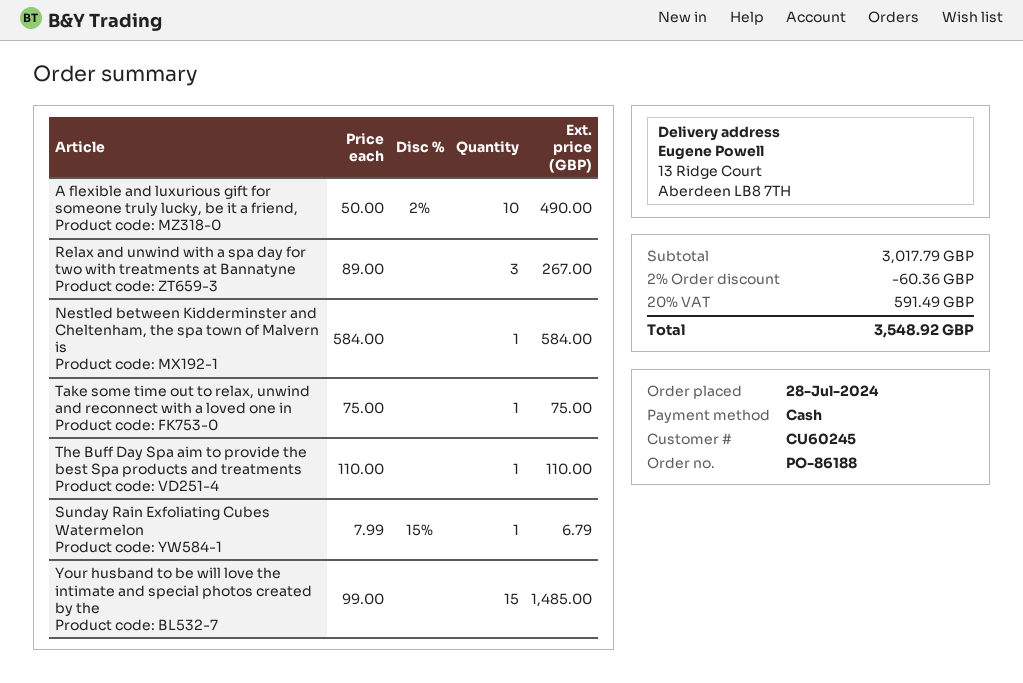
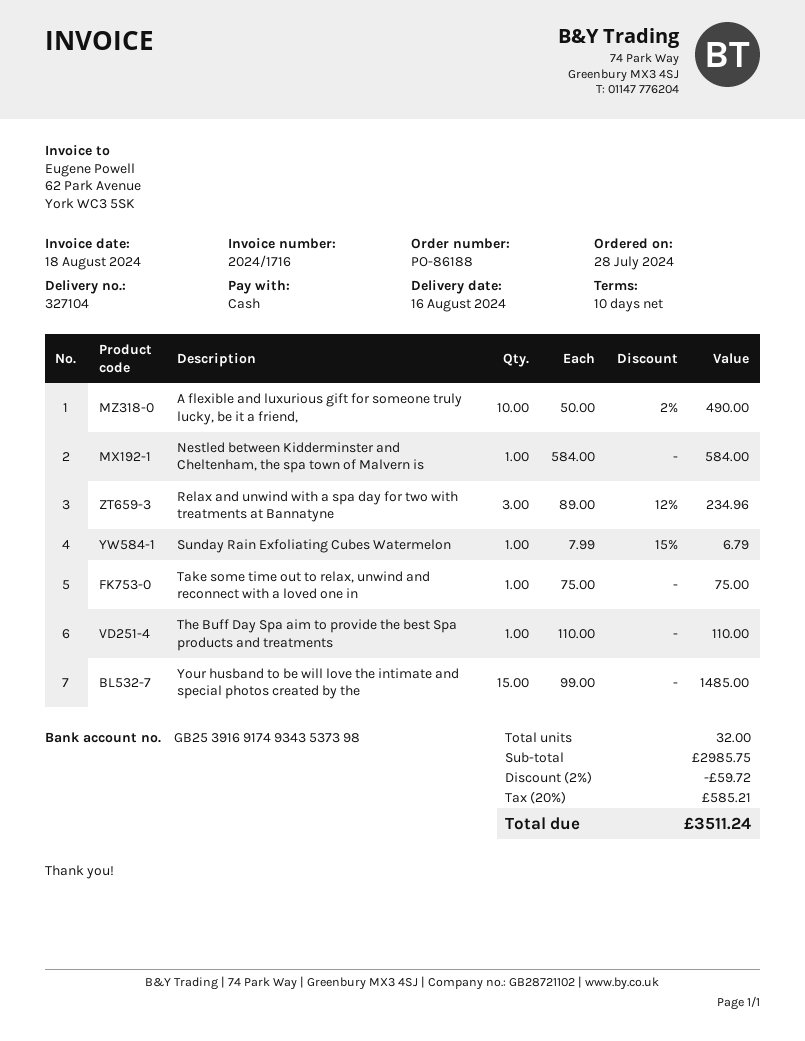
Relax and unwind with a spa day for two with treatments at Bannatyne: 3 x 89.00 = 267.00 -> 3 x 89.00 - 12% = 234.96
subtotal: 3017.79 -> 2985.75
discount: 2% = 60.36 -> 2% = 59.72
tax: 20% = 591.49 -> 20% = 585.21
total: 3548.92 -> 3511.24

